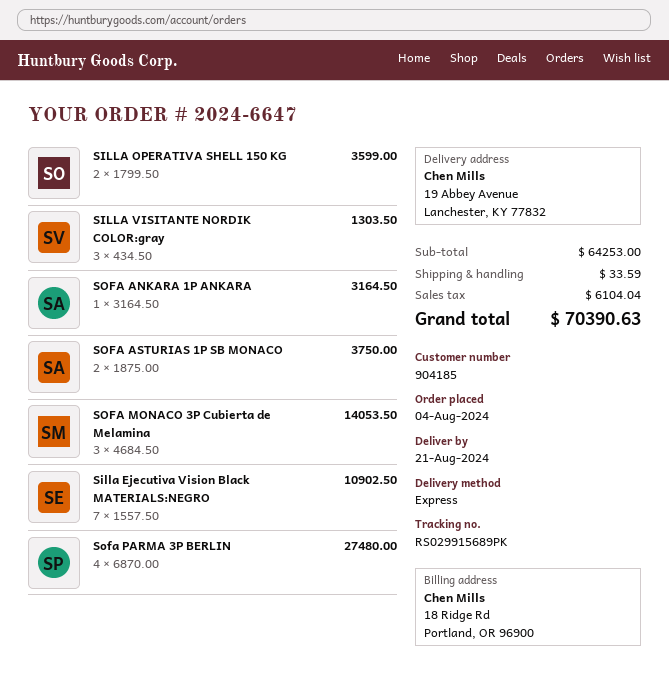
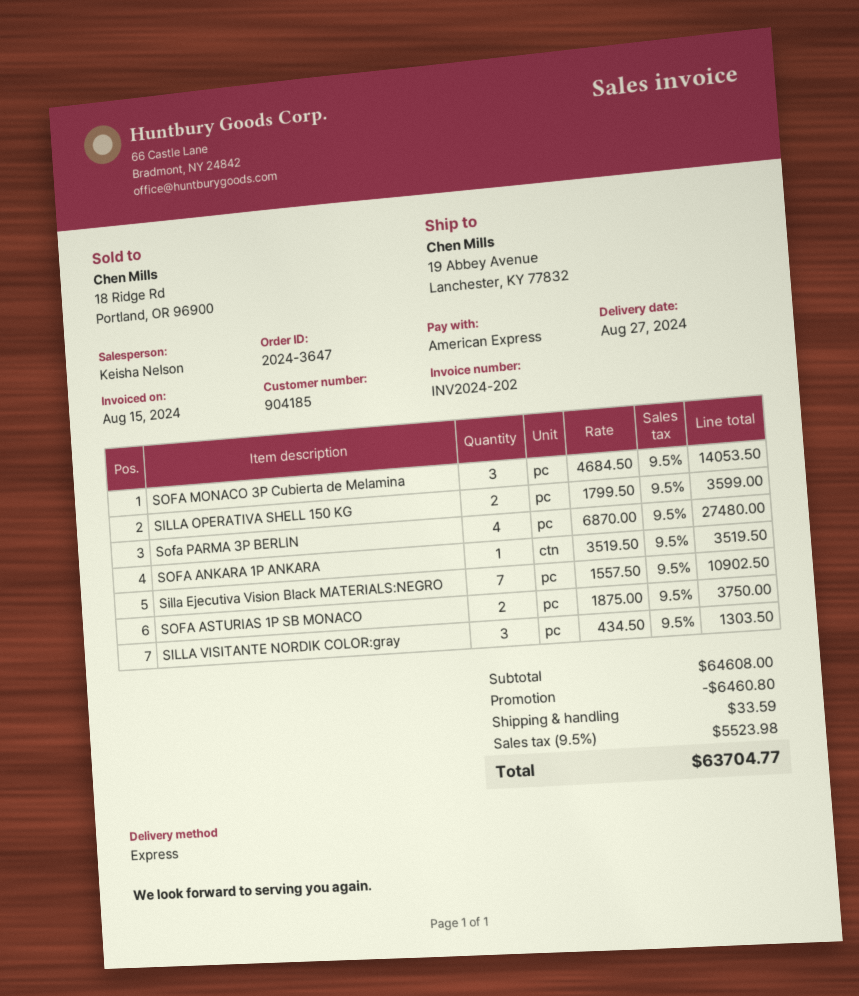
order number: 2024-6647 -> 2024-3647
delivery date: 2024-08-21 -> 2024-08-27
SOFA ANKARA 1P ANKARA: 1 x 3164.50 = 3164.50 -> 1 x 3519.50 = 3519.50
subtotal: 64253.00 -> 64608.00
discount: none -> 6460.80
tax: 6104.04 -> 5523.98
total: 70390.63 -> 63704.77

